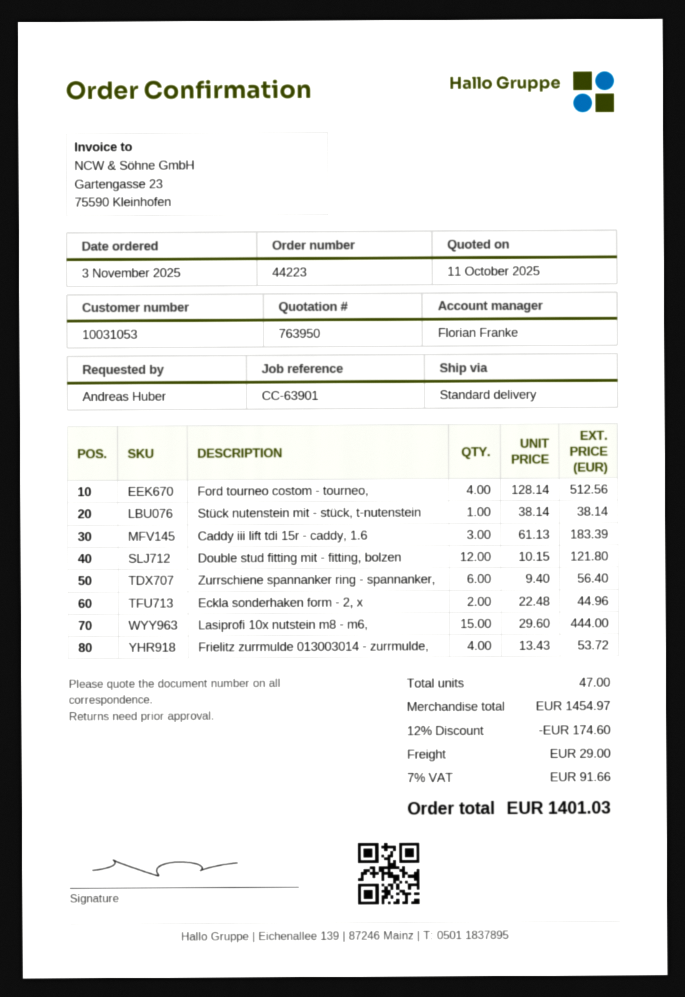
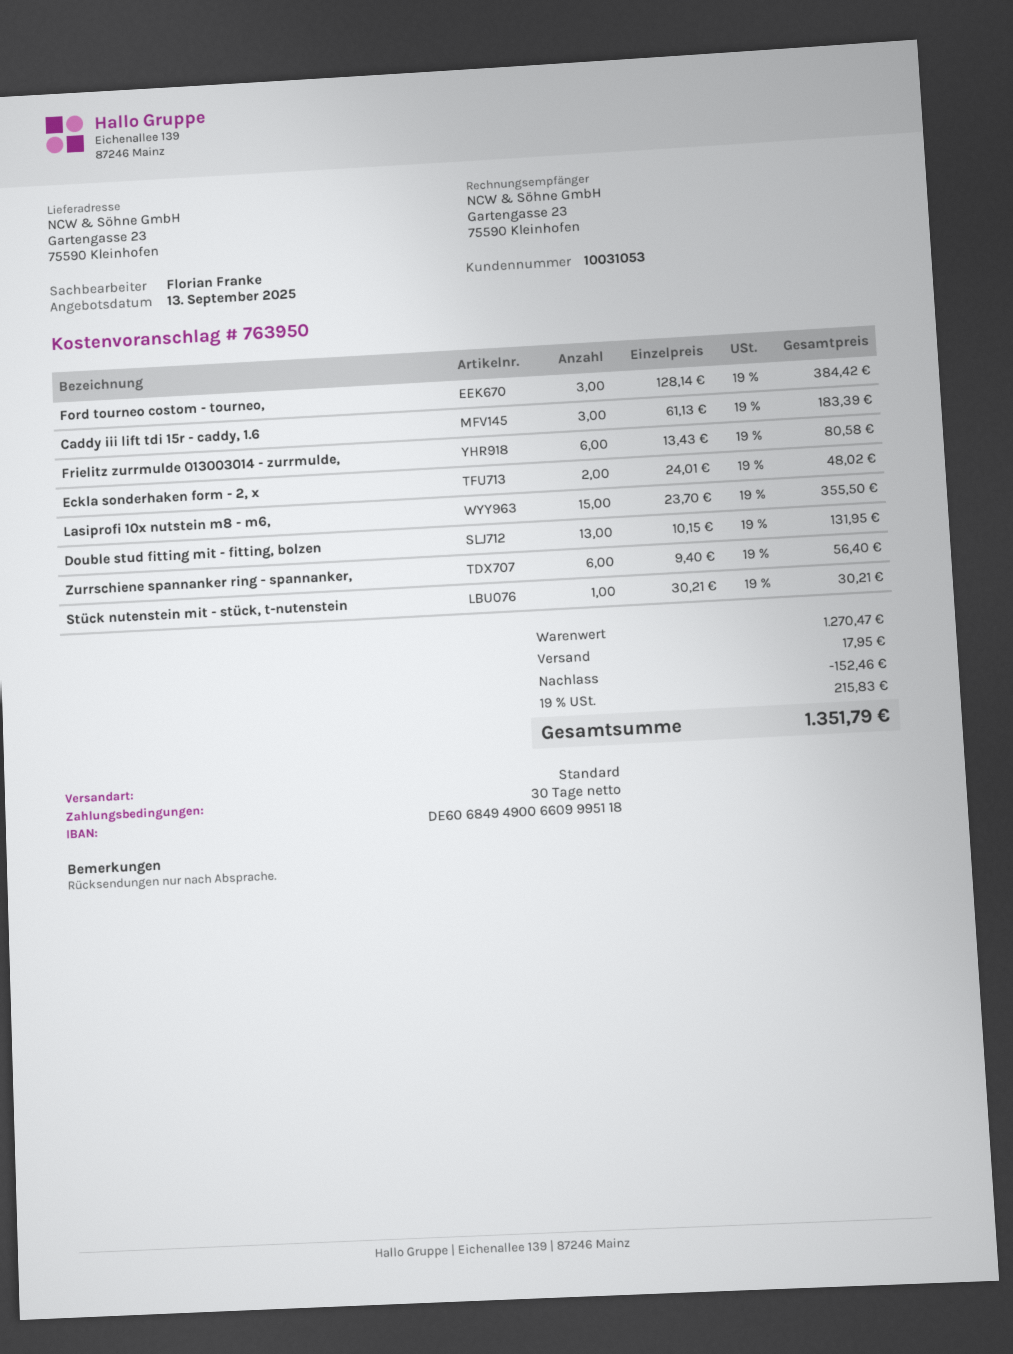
quote date: 2025-10-11 -> 2025-09-13
Ford tourneo costom - tourneo,: 4 x 128.14 = 512.56 -> 3 x 128.14 = 384.42
Stück nutenstein mit - stück, t-nutenstein: 1 x 38.14 = 38.14 -> 1 x 30.21 = 30.21
Double stud fitting mit - fitting, bolzen: 12 x 10.15 = 121.80 -> 13 x 10.15 = 131.95
Eckla sonderhaken form - 2, x: 2 x 22.48 = 44.96 -> 2 x 24.01 = 48.02
Lasiprofi 10x nutstein m8 - m6,: 15 x 29.60 = 444.00 -> 15 x 23.70 = 355.50
Frielitz zurrmulde 013003014 - zurrmulde,: 4 x 13.43 = 53.72 -> 6 x 13.43 = 80.58
subtotal: 1454.97 -> 1270.47
discount: 174.60 -> 152.46
shipping: 29.00 -> 17.95
tax: 7% = 91.66 -> 19% = 215.83
total: 1401.03 -> 1351.79

